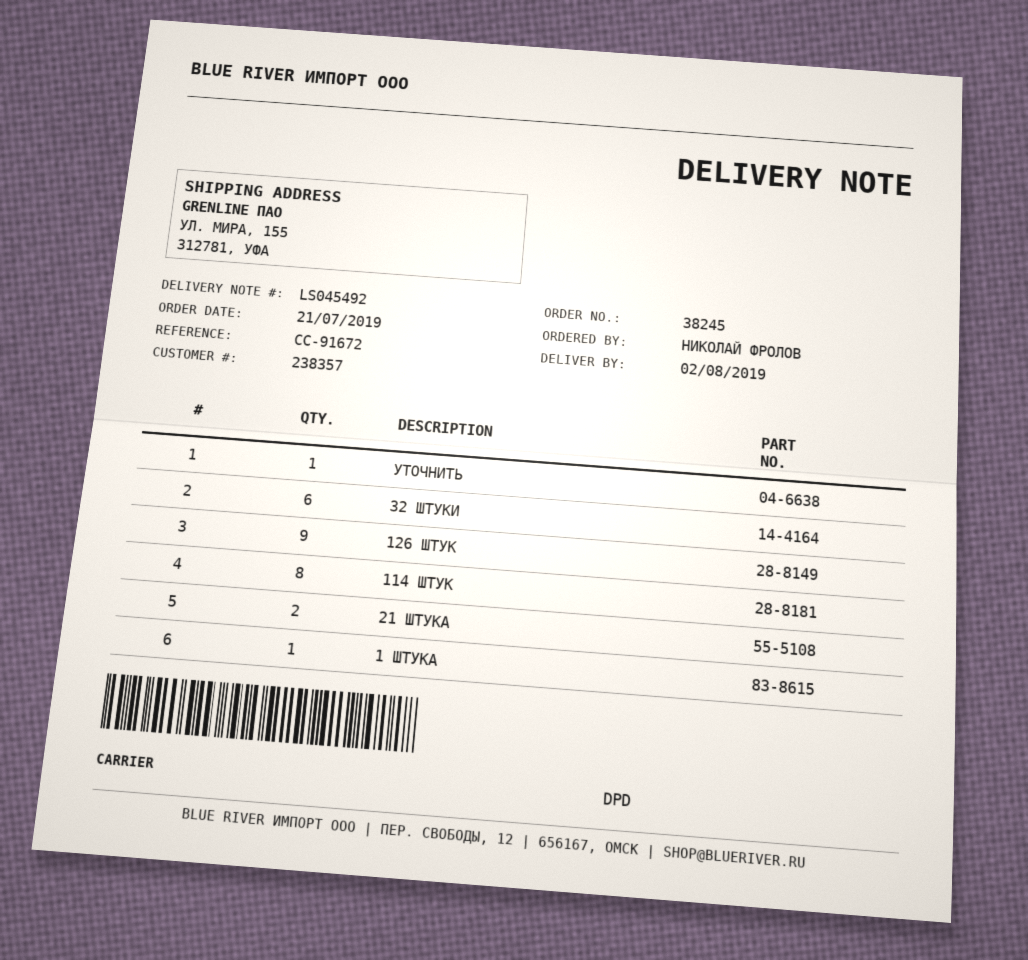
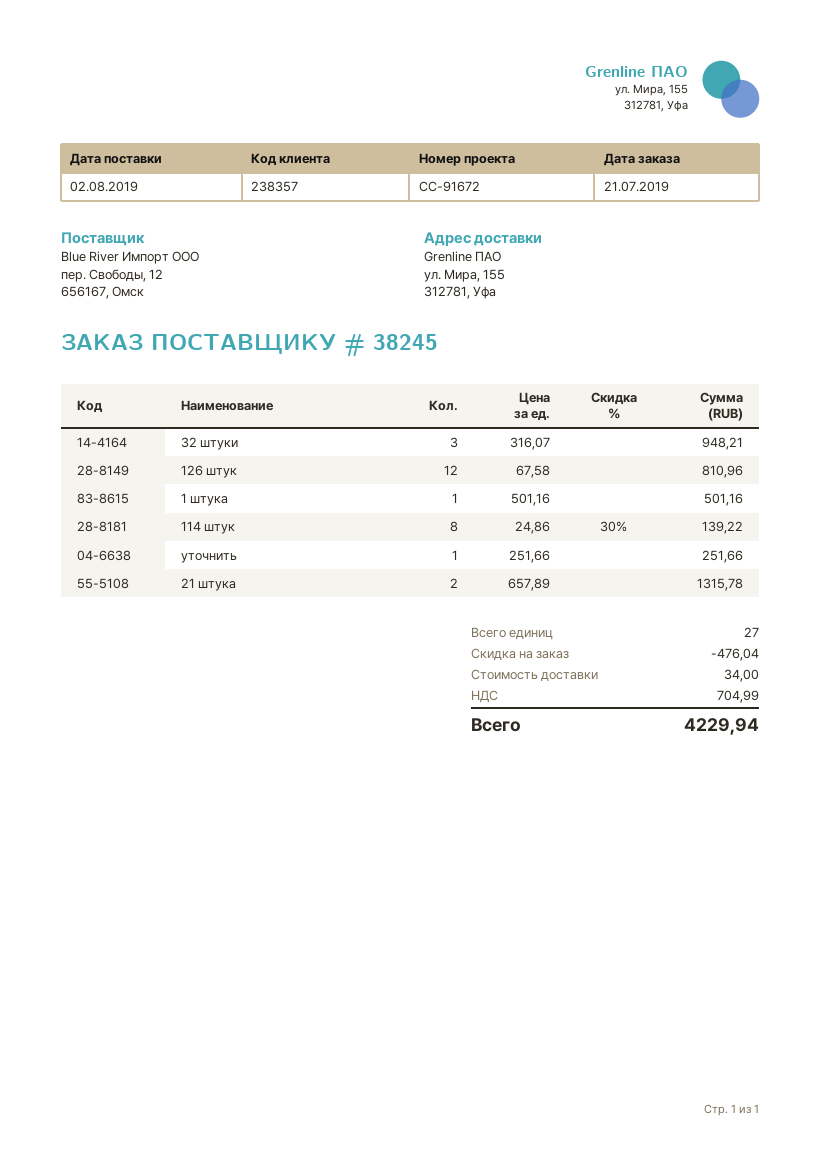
32 ШТУКИ: 6 -> 3
126 ШТУК: 9 -> 12

